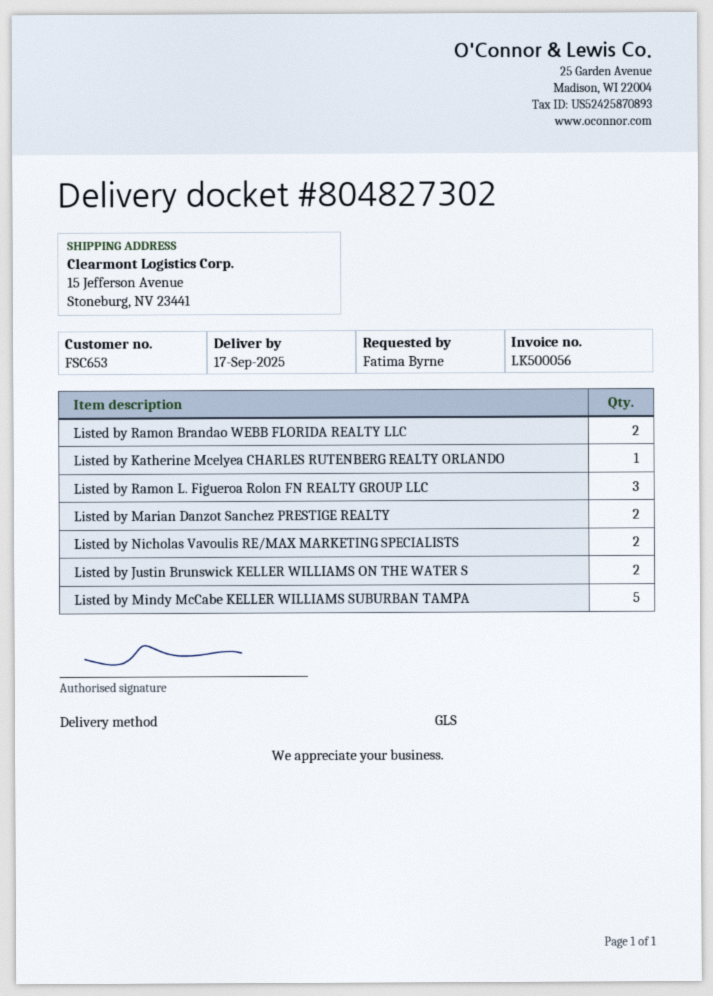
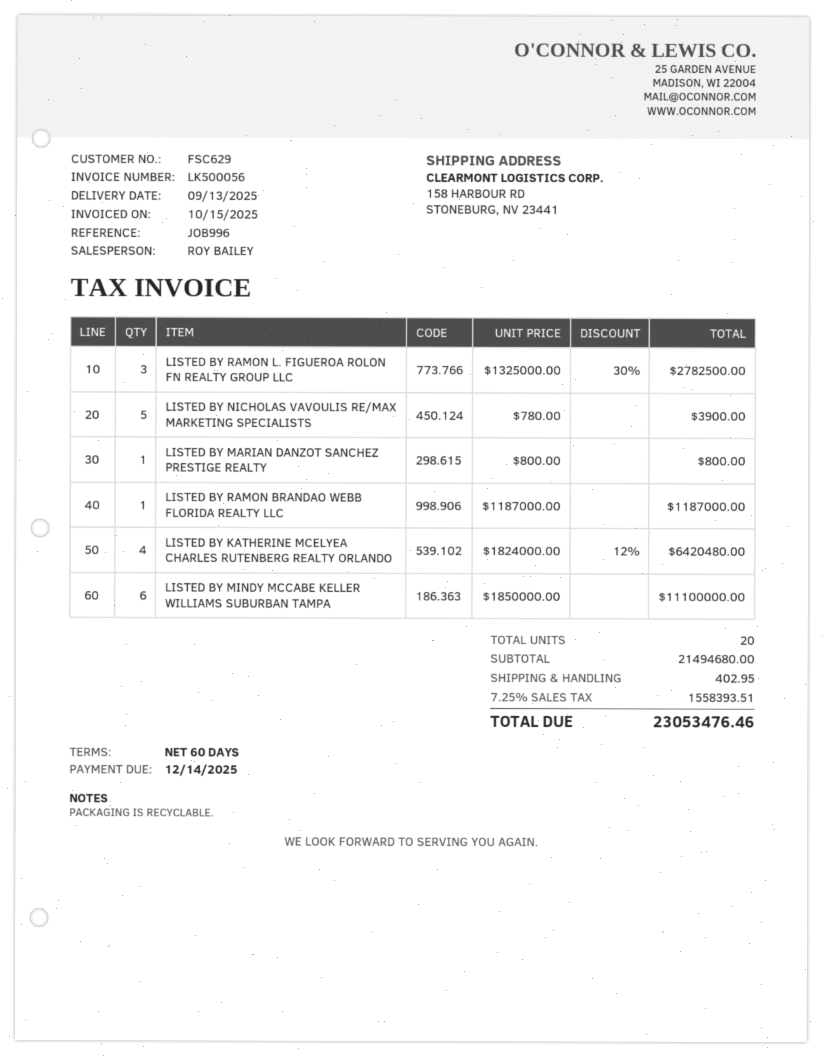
delivery date: 2025-09-17 -> 2025-09-13
customer number: FSC653 -> FSC629
ship to: 15 Jefferson Avenue, Stoneburg, NV 23441 -> 158 HARBOUR RD, STONEBURG, NV 23441
Listed by Ramon Brandao WEBB FLORIDA REALTY LLC: 2 -> 1
Listed by Katherine Mcelyea CHARLES RUTENBERG REALTY ORLANDO: 1 -> 4
Listed by Marian Danzot Sanchez PRESTIGE REALTY: 2 -> 1
Listed by Nicholas Vavoulis RE/MAX MARKETING SPECIALISTS: 2 -> 5
Listed by Justin Brunswick KELLER WILLIAMS ON THE WATER S: 2 -> none
Listed by Mindy McCabe KELLER WILLIAMS SUBURBAN TAMPA: 5 -> 6

